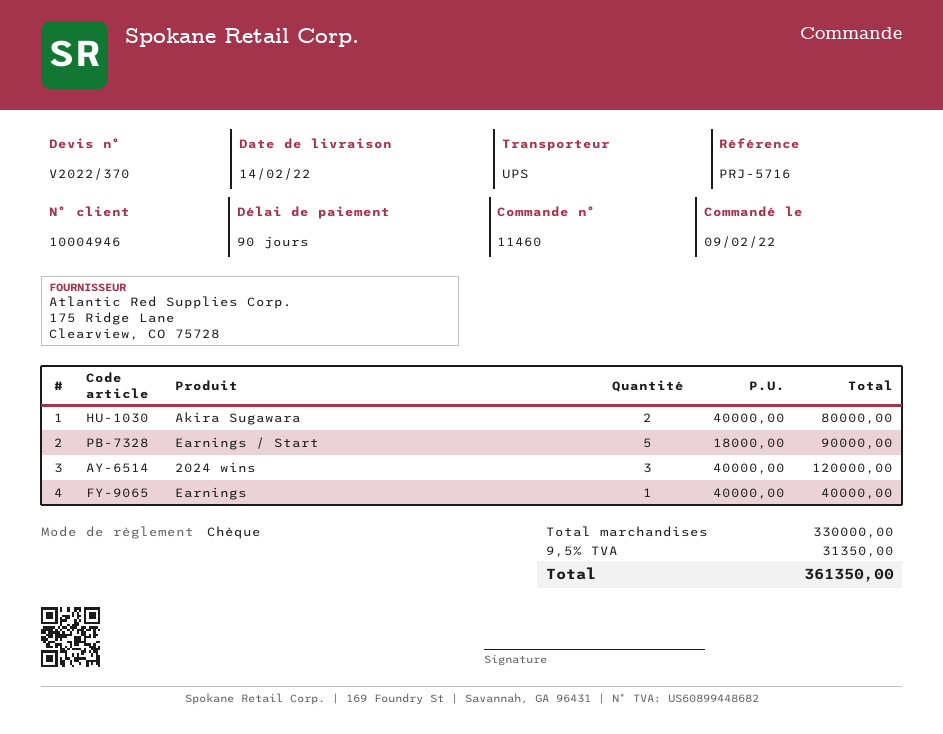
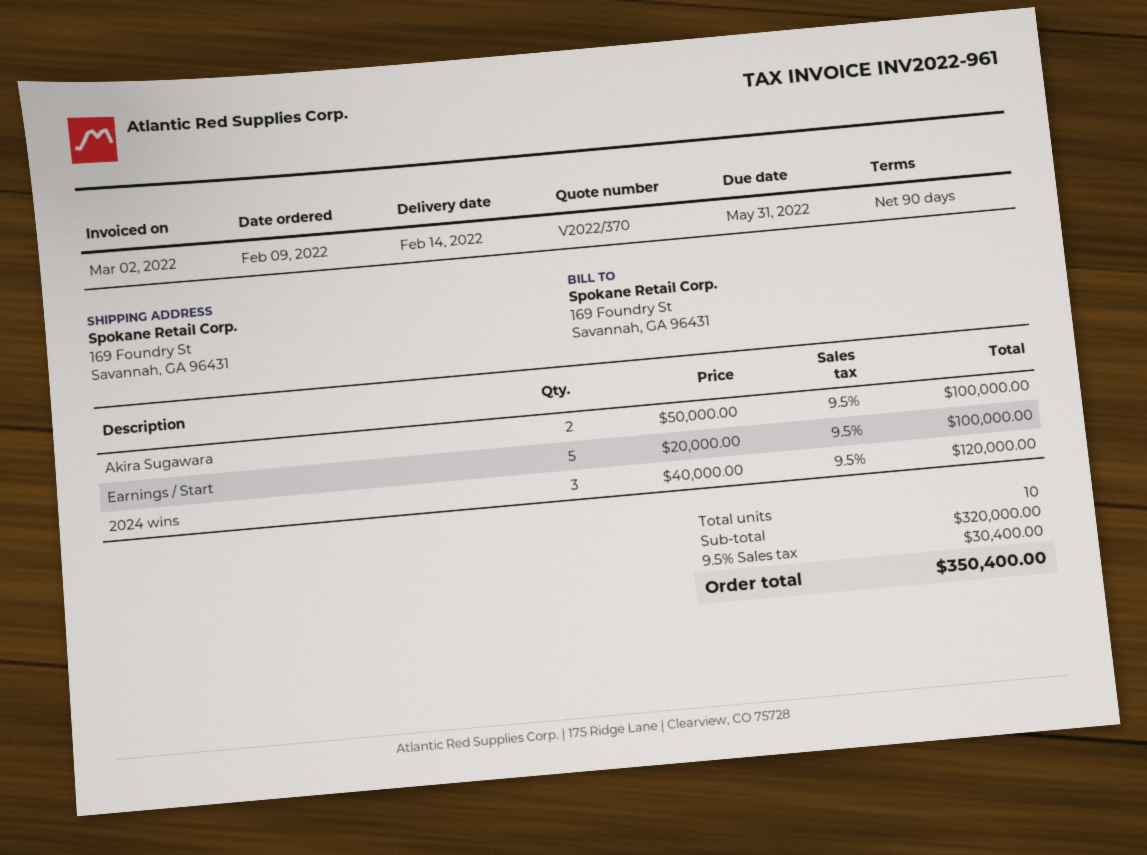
Akira Sugawara: 2 x 40000.00 = 80000.00 -> 2 x 50000.00 = 100000.00
Earnings / Start: 5 x 18000.00 = 90000.00 -> 5 x 20000.00 = 100000.00
Earnings: 1 x 40000.00 = 40000.00 -> none
subtotal: 330000.00 -> 320000.00
tax: 9.5% = 31350.00 -> 9.5% = 30400.00
total: 361350.00 -> 350400.00

